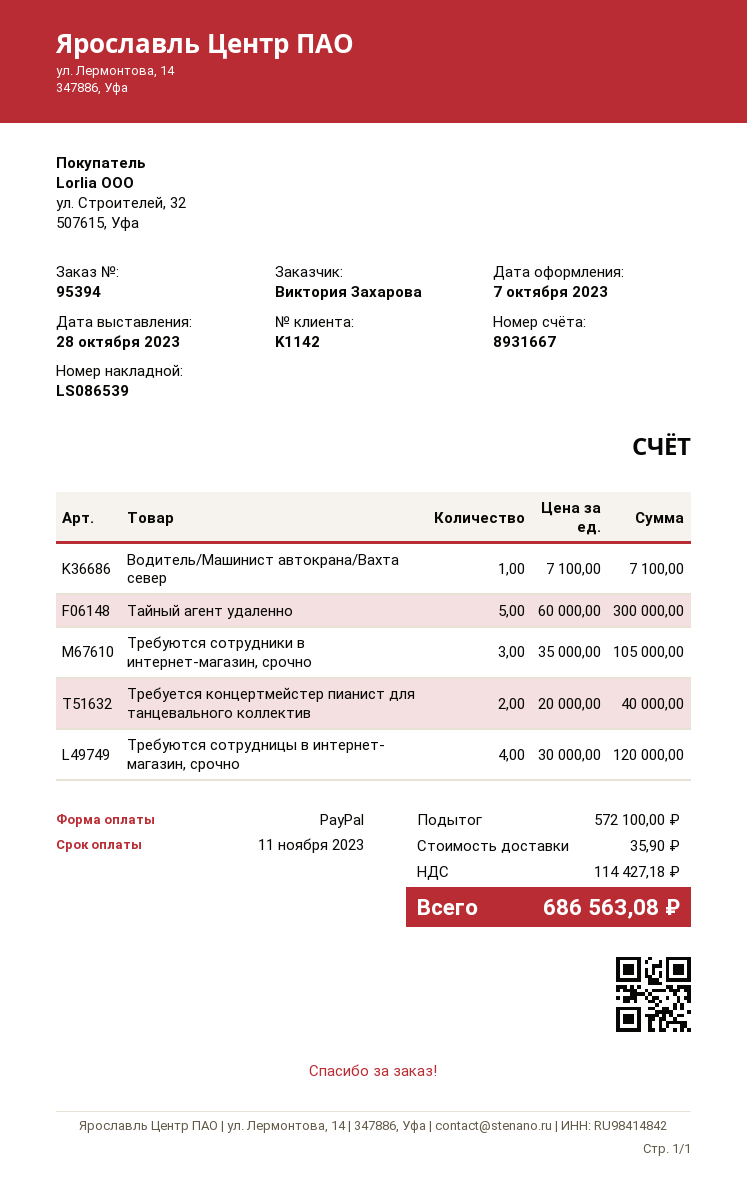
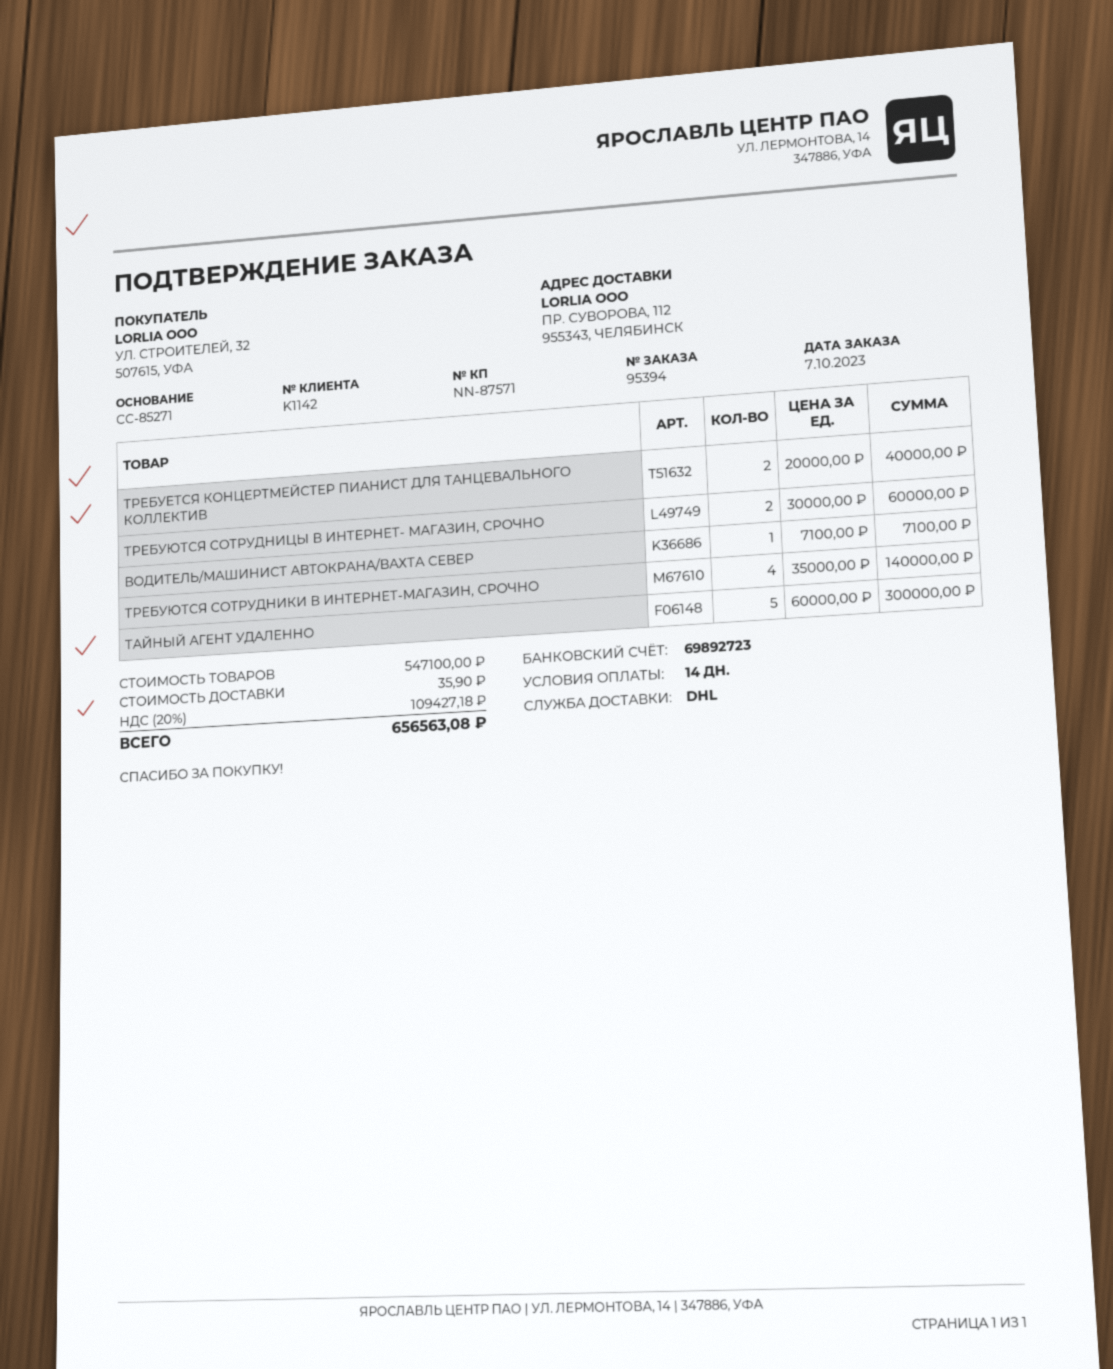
Требуются сотрудники в интернет-магазин, срочно: 3 x 35000.00 = 105000.00 -> 4 x 35000.00 = 140000.00
Требуются сотрудницы в интернет- магазин, срочно: 4 x 30000.00 = 120000.00 -> 2 x 30000.00 = 60000.00
subtotal: 572100.00 -> 547100.00
tax: 114427.18 -> 109427.18
total: 686563.08 -> 656563.08

